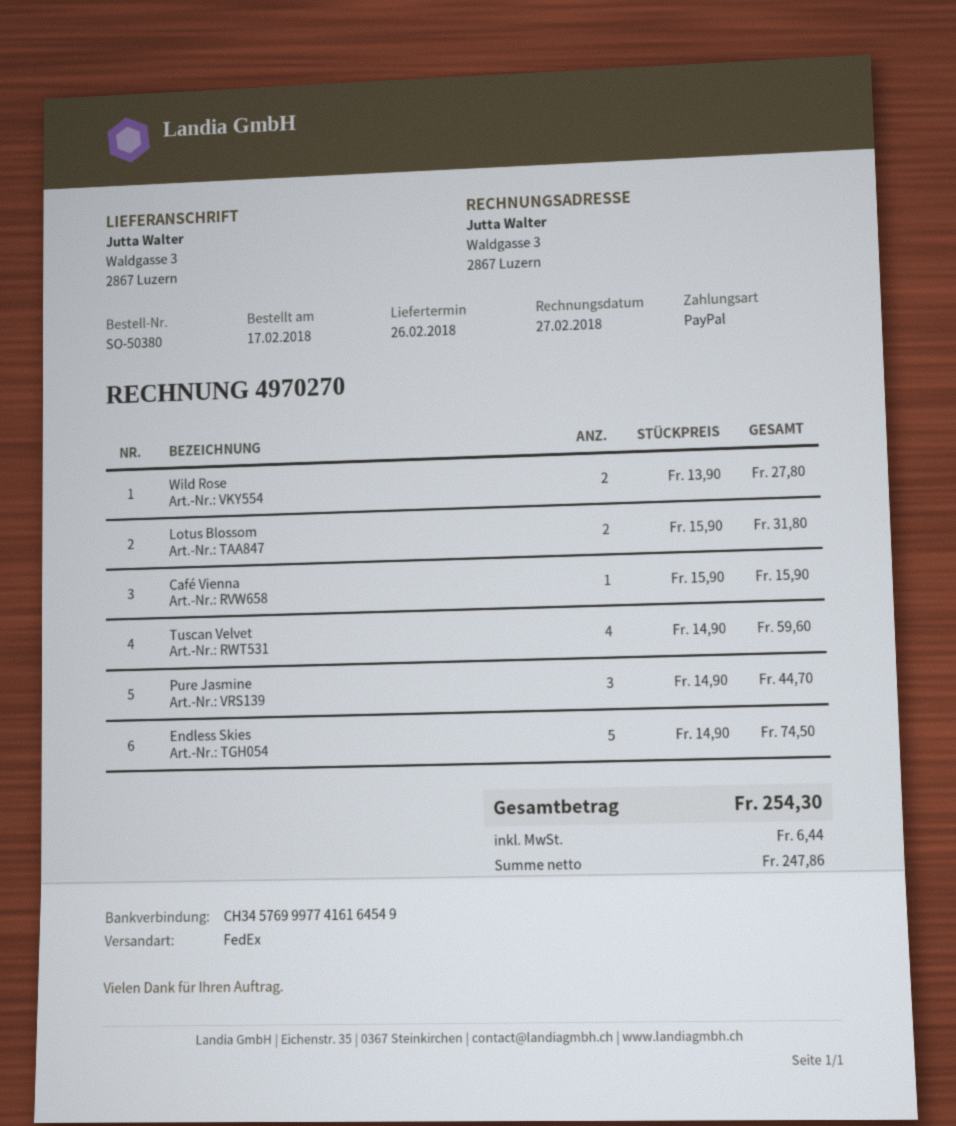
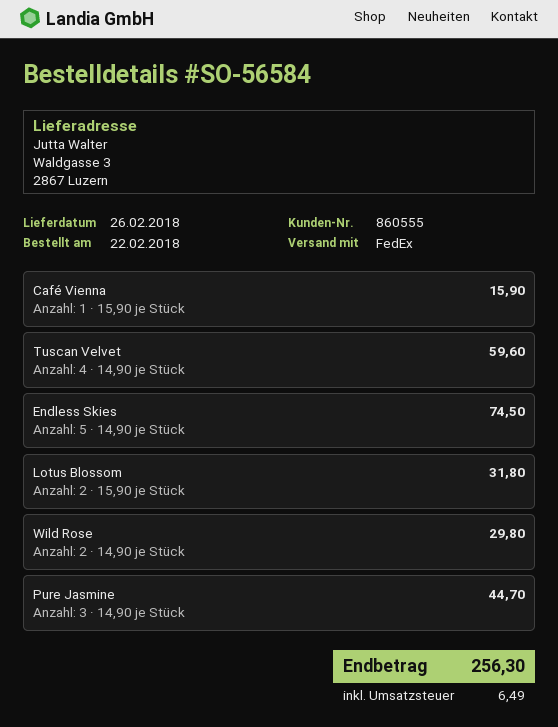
order number: SO-50380 -> SO-56584
order date: 2018-02-17 -> 2018-02-22
Wild Rose: 2 x 13.90 = 27.80 -> 2 x 14.90 = 29.80
tax: 6.44 -> 6.49
total: 254.30 -> 256.30

